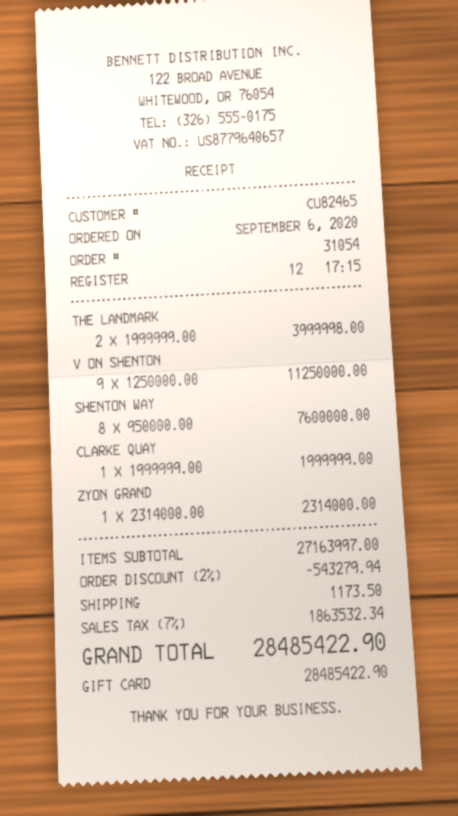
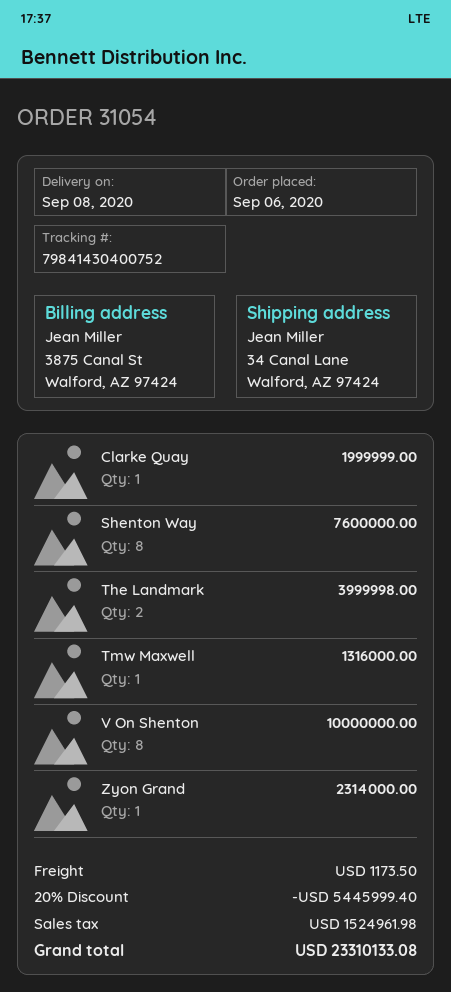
V ON SHENTON: 9 for 11250000.00 -> 8 for 10000000.00
Tmw Maxwell: none -> 1 for 1316000.00
discount: 2% = 543279.94 -> 20% = 5445999.40
tax: 1863532.34 -> 1524961.98
total: 28485422.90 -> 23310133.08

